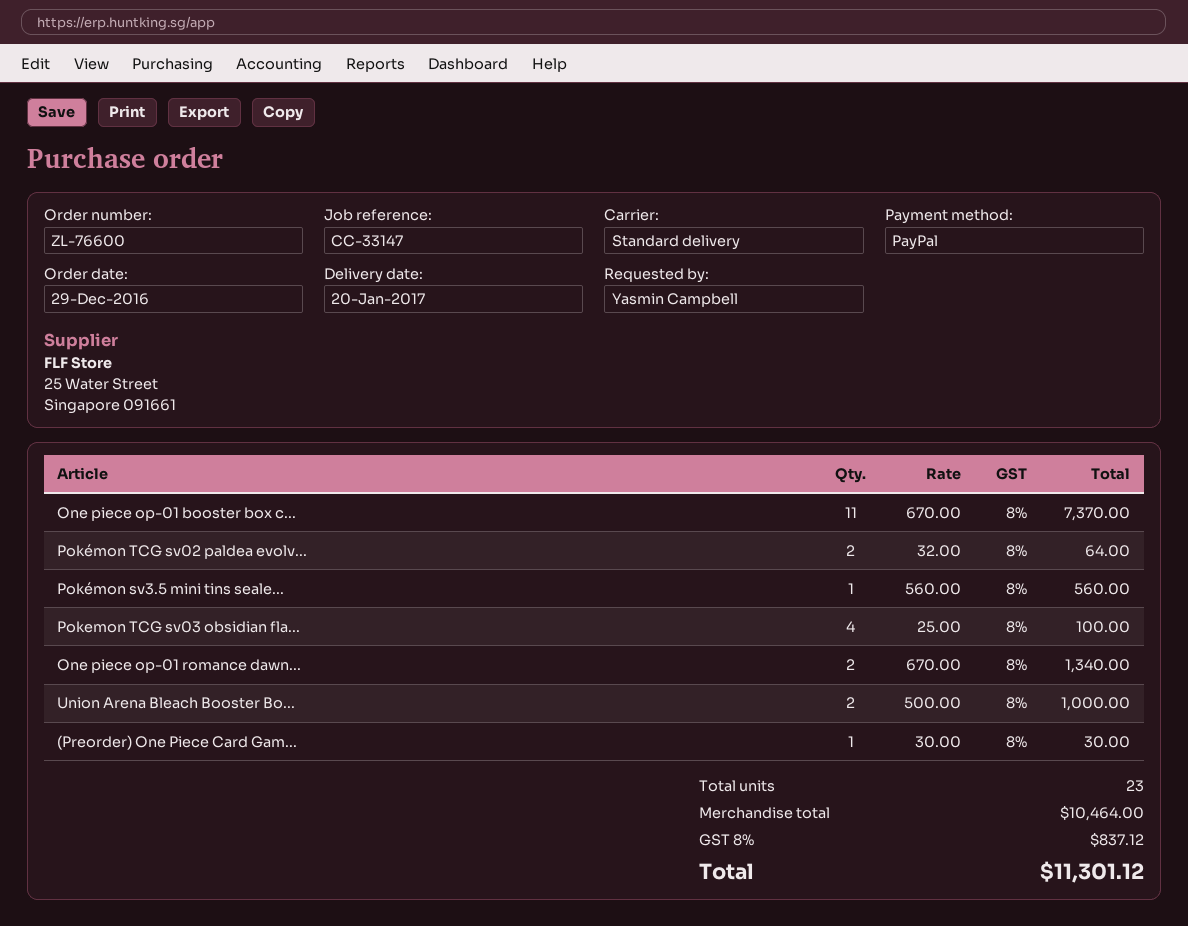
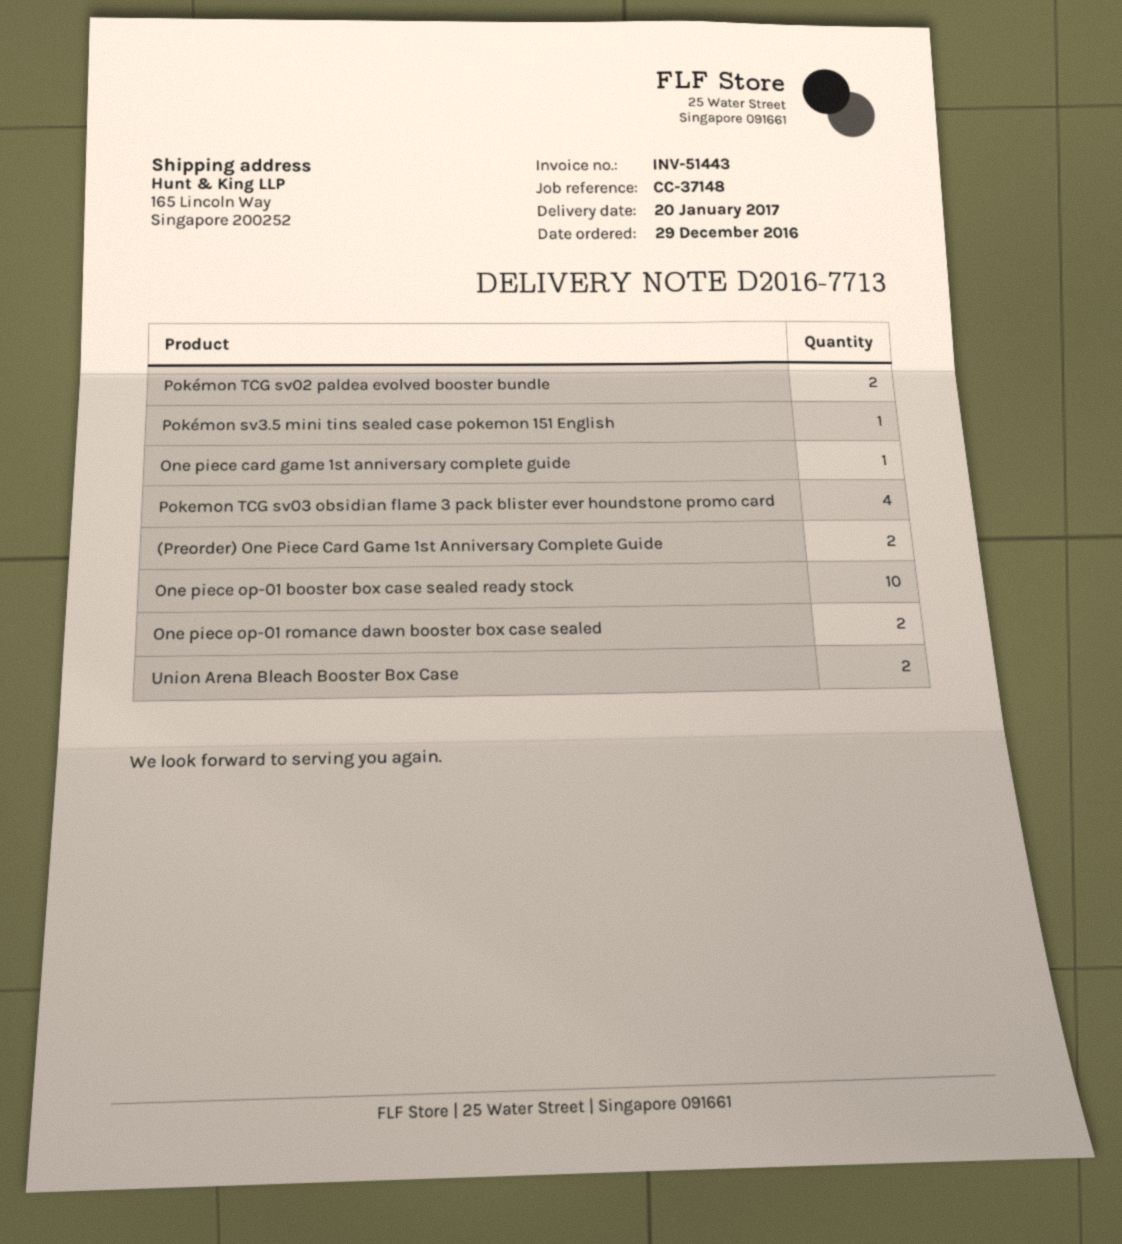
reference: CC-33147 -> CC-37148
One piece op-01 booster box c...: 11 -> 10
(Preorder) One Piece Card Gam...: 1 -> 2
One piece card game 1st anniversary complete guide: none -> 1

